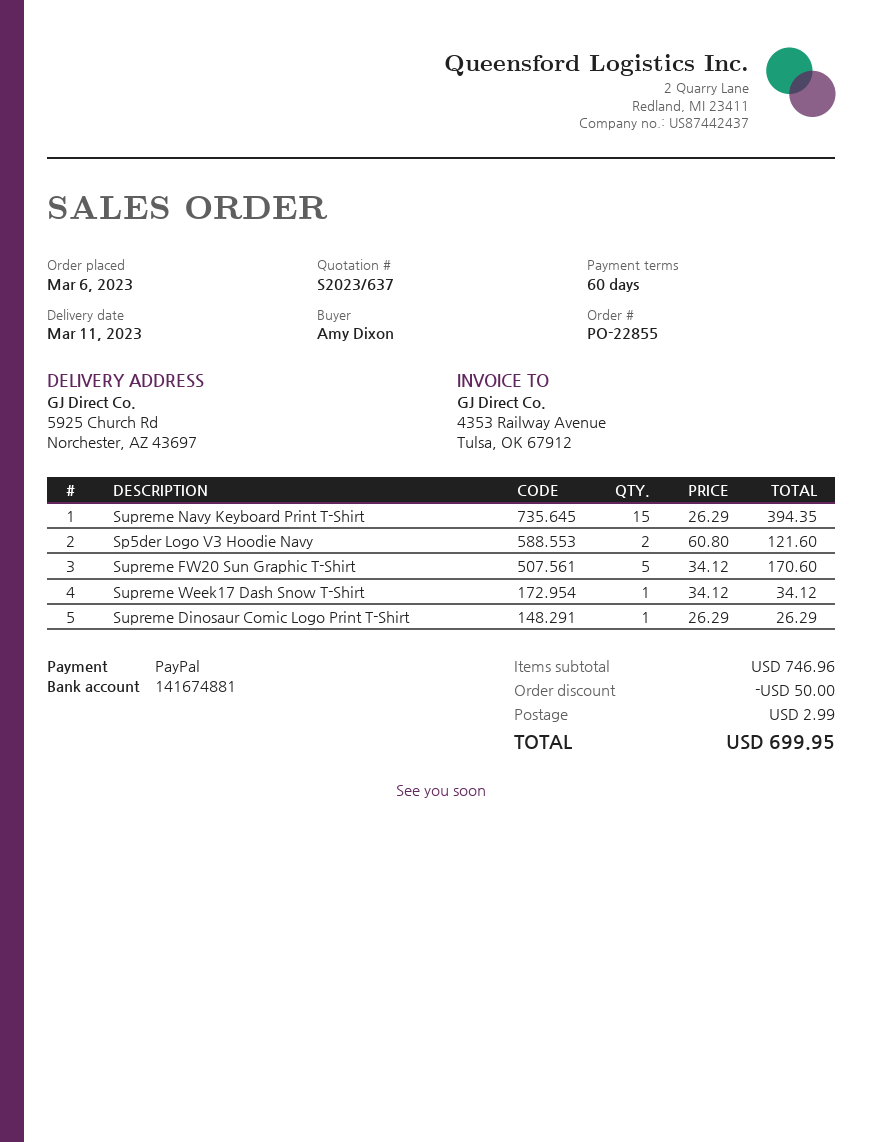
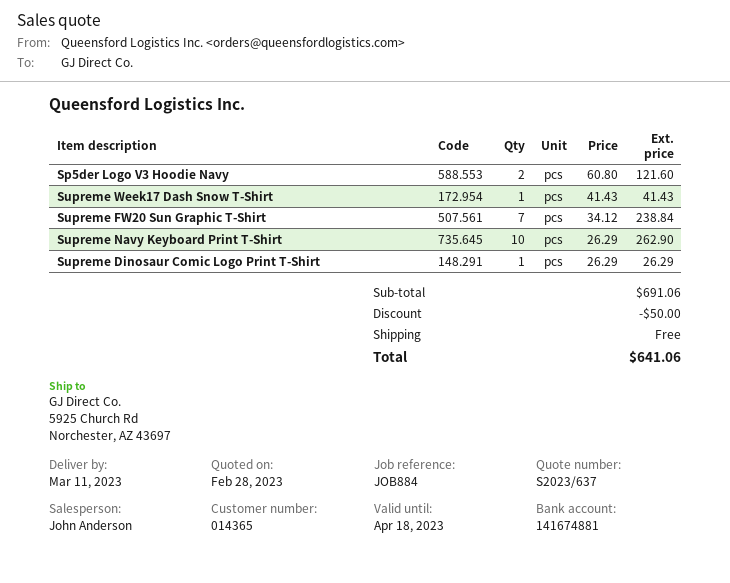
Supreme Navy Keyboard Print T-Shirt: 15 x 26.29 = 394.35 -> 10 x 26.29 = 262.90
Supreme FW20 Sun Graphic T-Shirt: 5 x 34.12 = 170.60 -> 7 x 34.12 = 238.84
Supreme Week17 Dash Snow T-Shirt: 1 x 34.12 = 34.12 -> 1 x 41.43 = 41.43
subtotal: 746.96 -> 691.06
shipping: 2.99 -> 0.00
total: 699.95 -> 641.06

